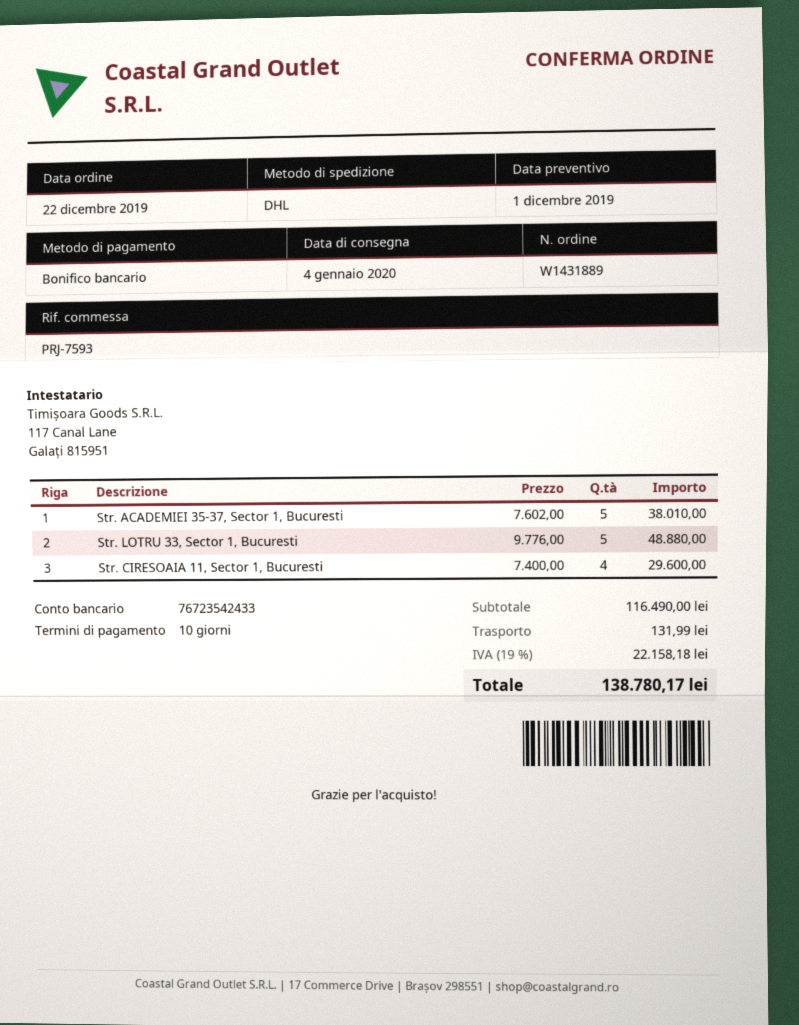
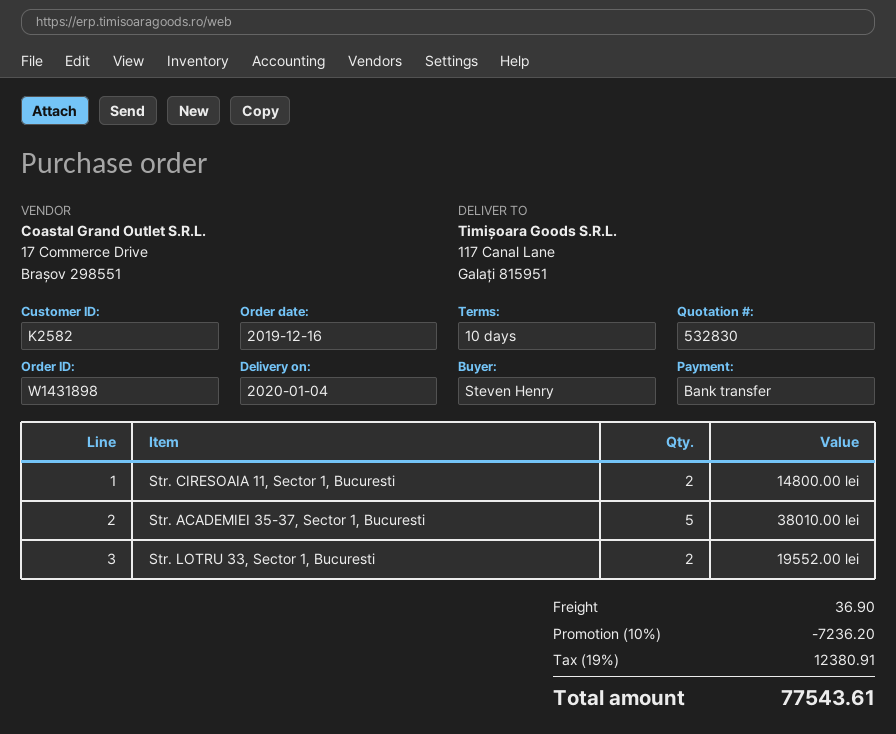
order number: W1431889 -> W1431898
order date: 2019-12-22 -> 2019-12-16
Str. LOTRU 33, Sector 1, Bucuresti: 5 for 48880.00 -> 2 for 19552.00
Str. CIRESOAIA 11, Sector 1, Bucuresti: 4 for 29600.00 -> 2 for 14800.00
discount: none -> 10% = 7236.20
shipping: 131.99 -> 36.90
tax: 19% = 22158.18 -> 19% = 12380.91
total: 138780.17 -> 77543.61

